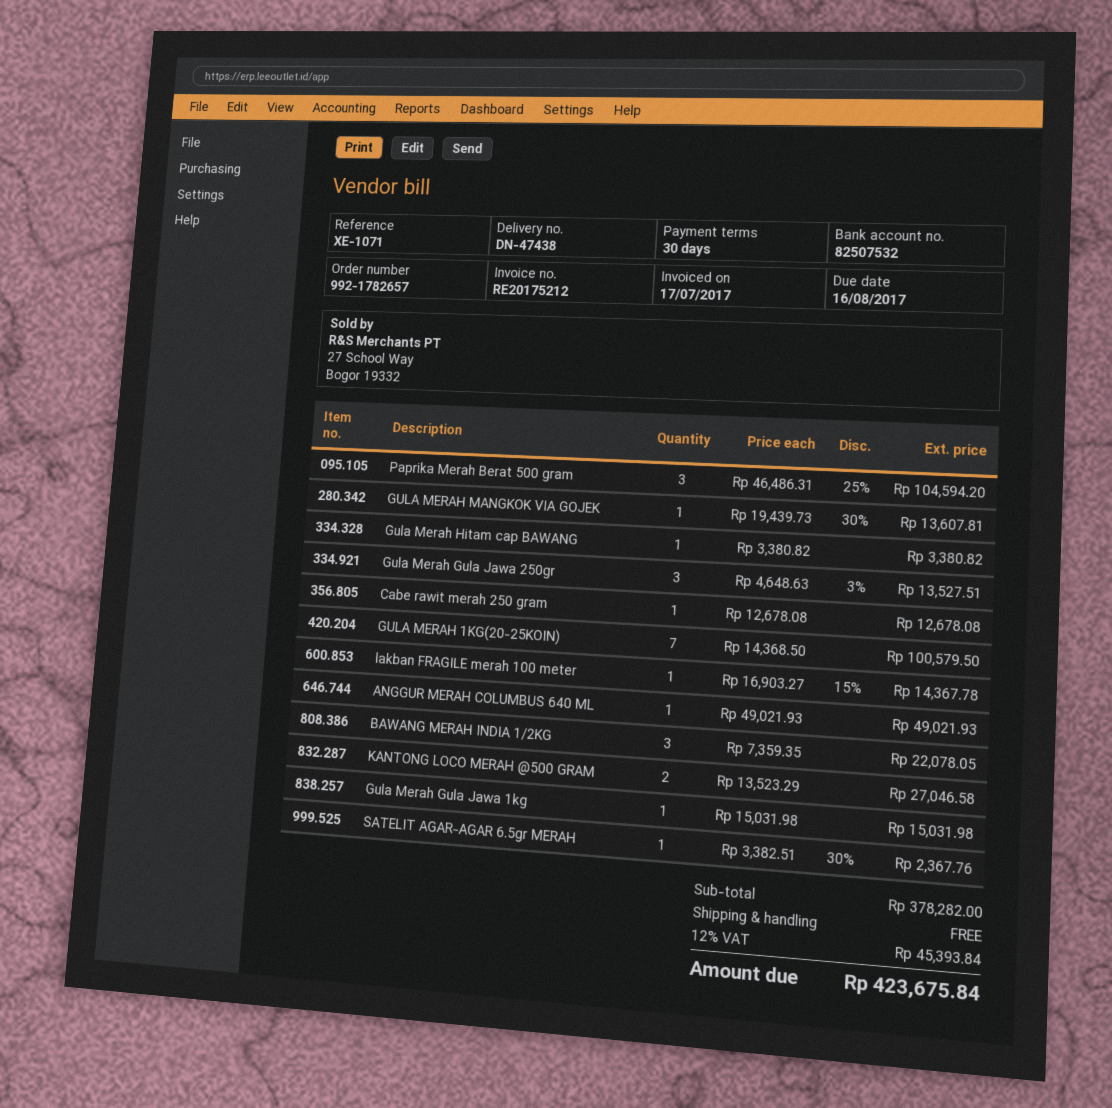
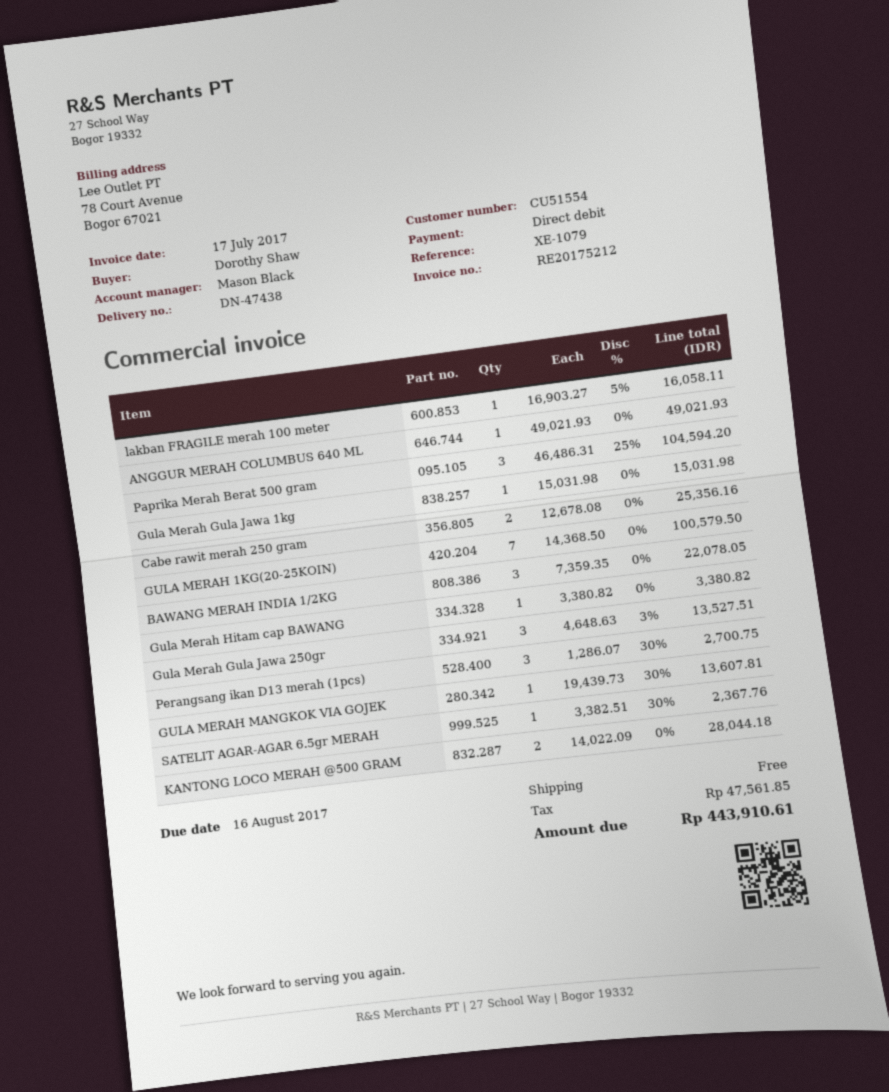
reference: XE-1071 -> XE-1079
Cabe rawit merah 250 gram: 1 x 12678.08 = 12678.08 -> 2 x 12678.08 = 25356.16
lakban FRAGILE merah 100 meter: 1 x 16903.27 - 15% = 14367.78 -> 1 x 16903.27 - 5% = 16058.11
KANTONG LOCO MERAH @500 GRAM: 2 x 13523.29 = 27046.58 -> 2 x 14022.09 = 28044.18
Perangsang ikan D13 merah (1pcs): none -> 3 x 1286.07 - 30% = 2700.75
tax: 45393.84 -> 47561.85
total: 423675.84 -> 443910.61

